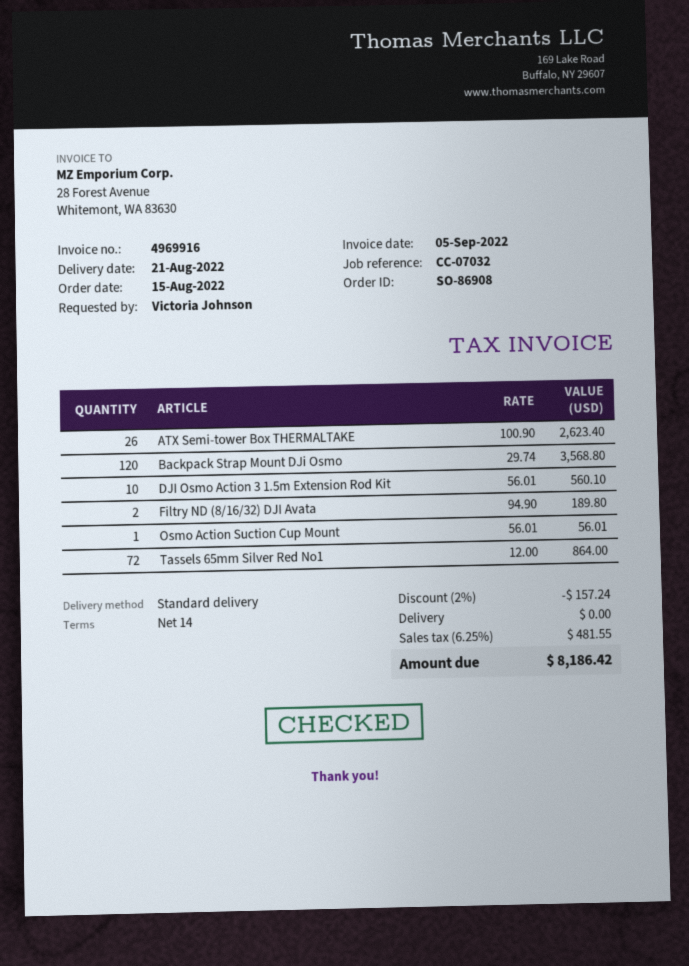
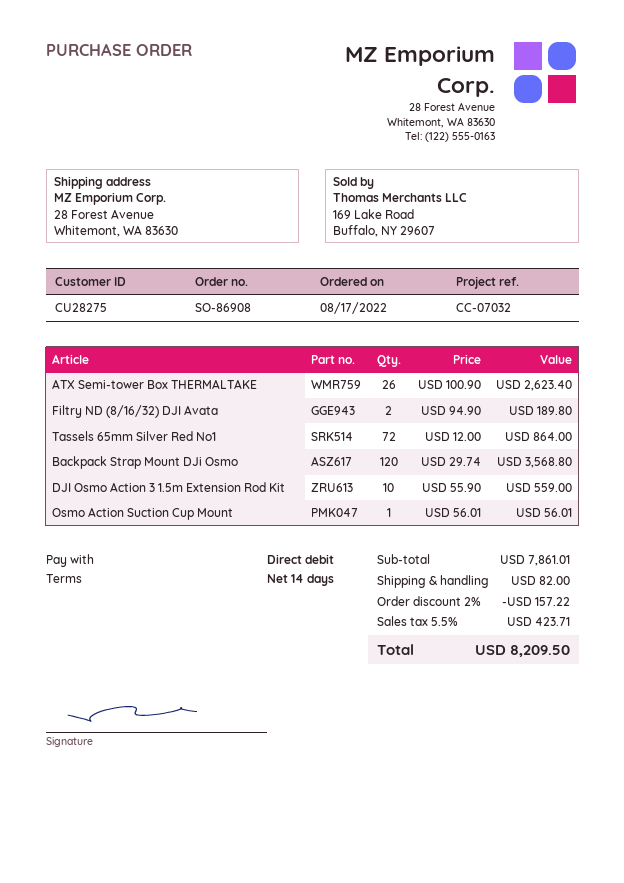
order date: 2022-08-15 -> 2022-08-17
DJI Osmo Action 3 1.5m Extension Rod Kit: 10 x 56.01 = 560.10 -> 10 x 55.90 = 559.00
discount: 2% = 157.24 -> 2% = 157.22
shipping: 0.00 -> 82.00
tax: 6.25% = 481.55 -> 5.5% = 423.71
total: 8186.42 -> 8209.50

